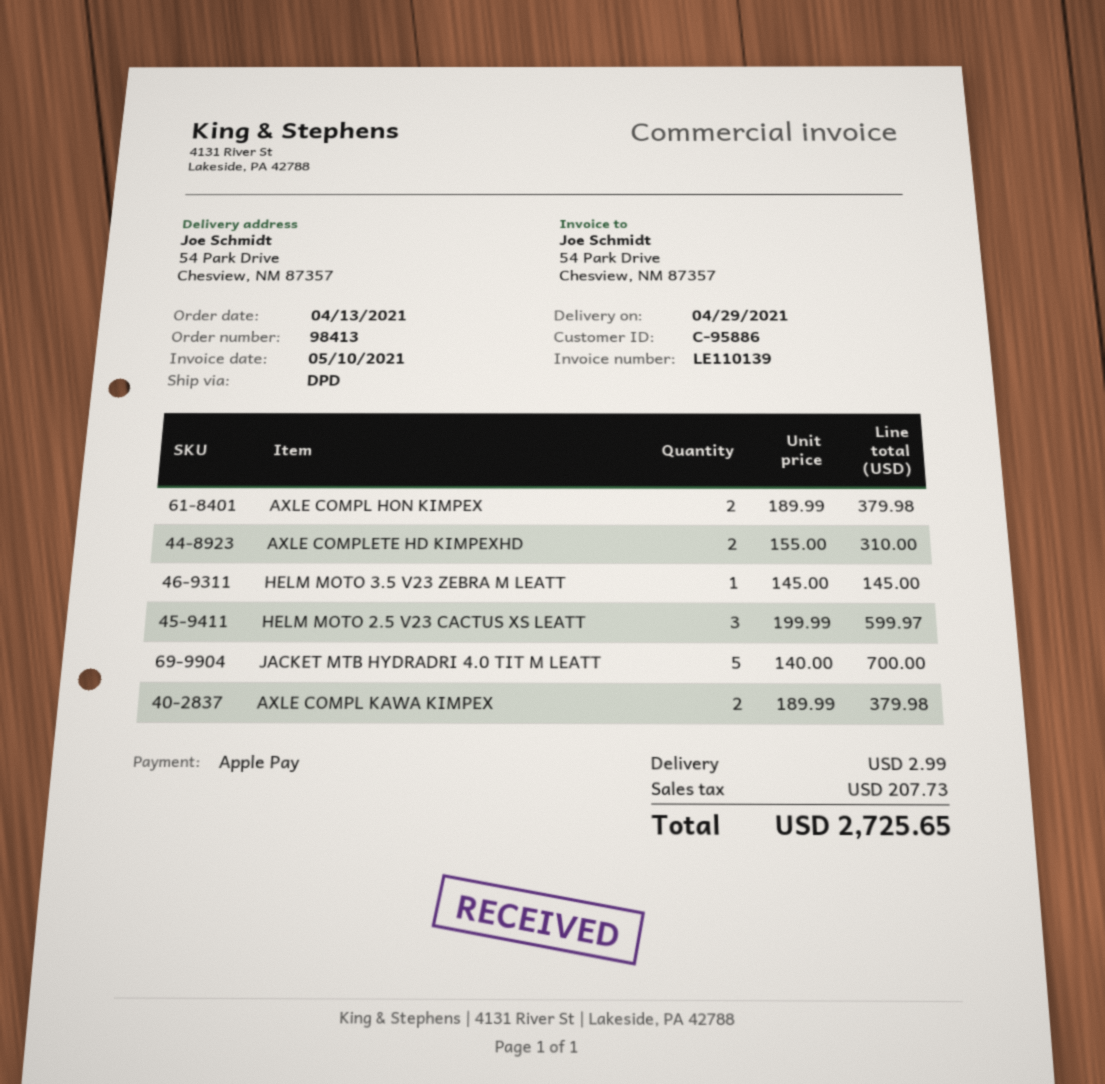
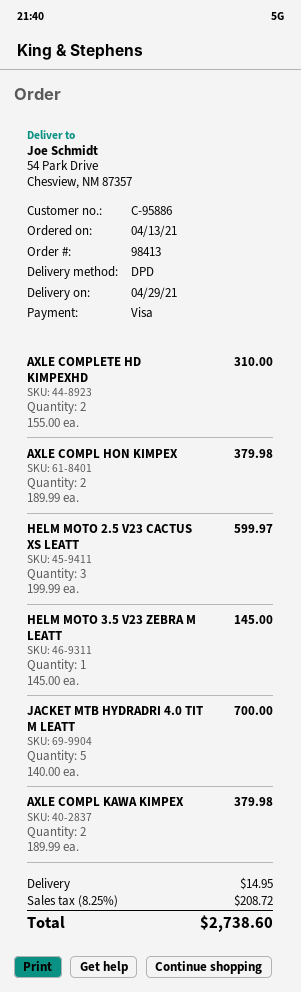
payment method: Apple Pay -> Visa
shipping: 2.99 -> 14.95
tax: 207.73 -> 208.72
total: 2725.65 -> 2738.60

